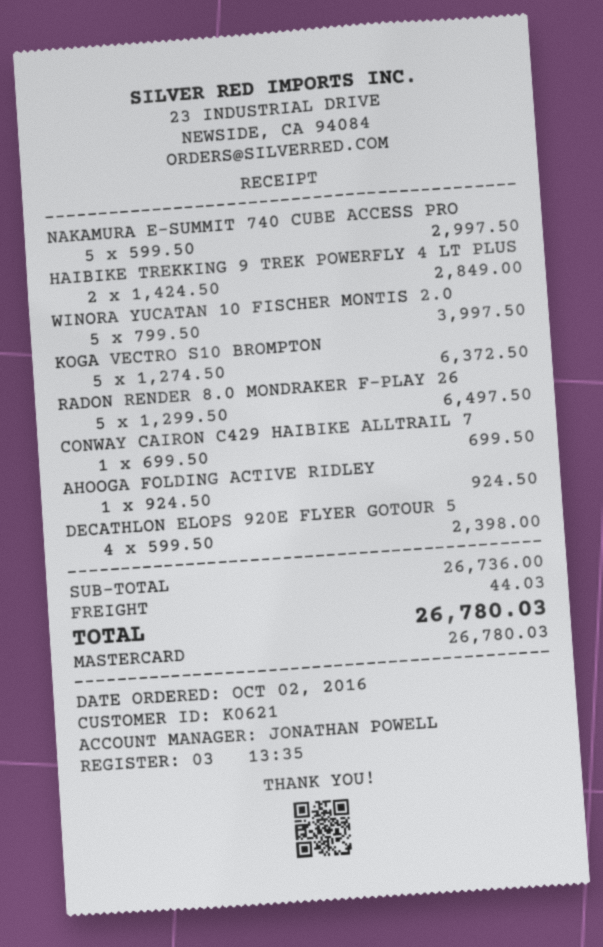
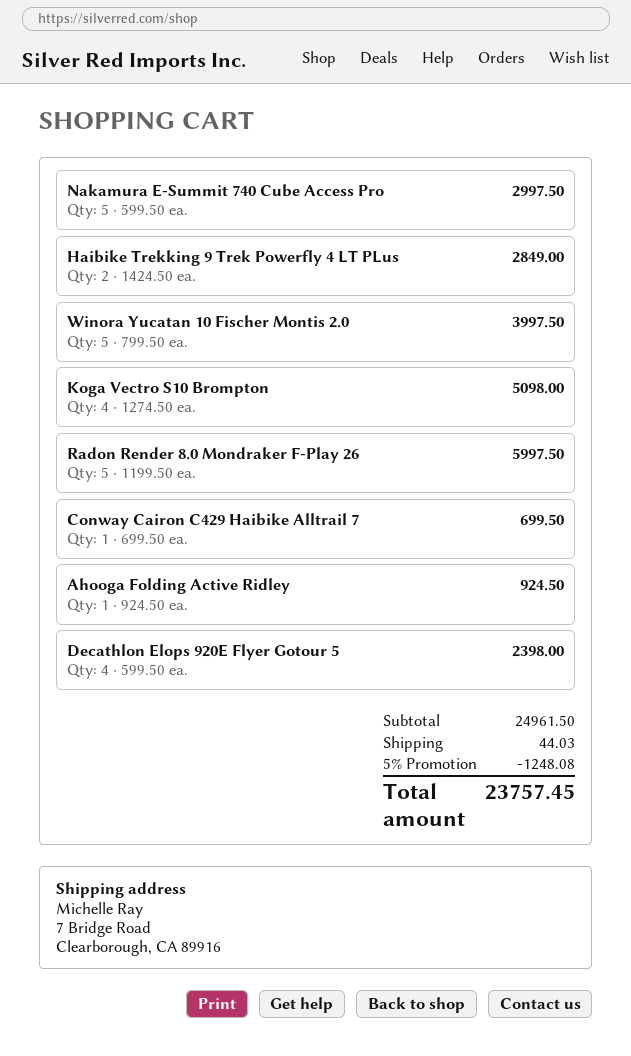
KOGA VECTRO S10 BROMPTON: 5 x 1274.50 = 6372.50 -> 4 x 1274.50 = 5098.00
RADON RENDER 8.0 MONDRAKER F-PLAY 26: 5 x 1299.50 = 6497.50 -> 5 x 1199.50 = 5997.50
subtotal: 26736.00 -> 24961.50
discount: none -> 5% = 1248.08
total: 26780.03 -> 23757.45

